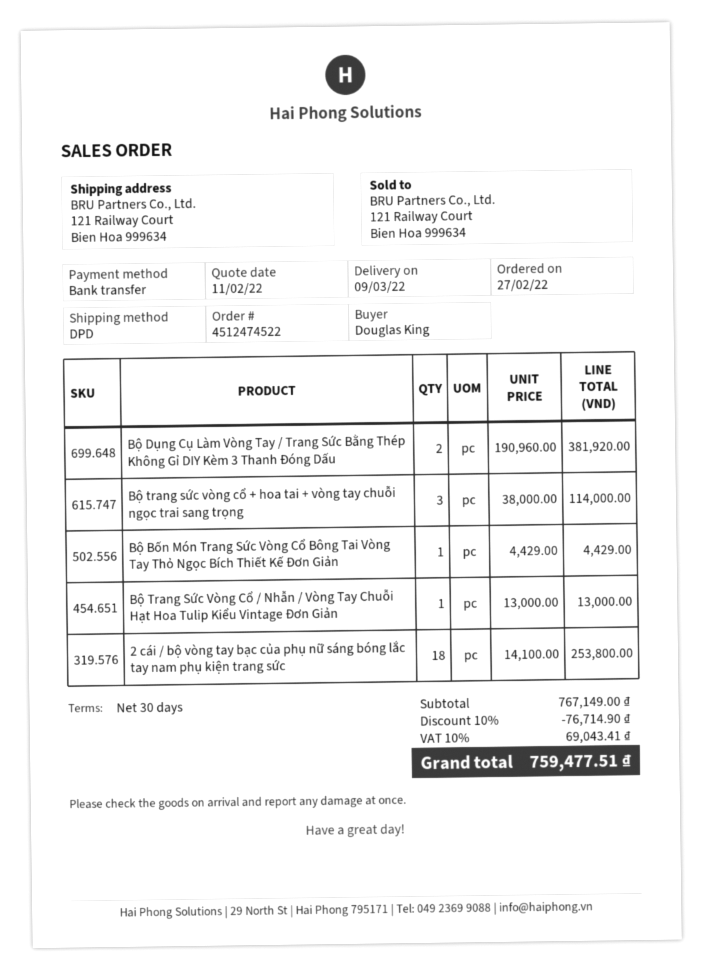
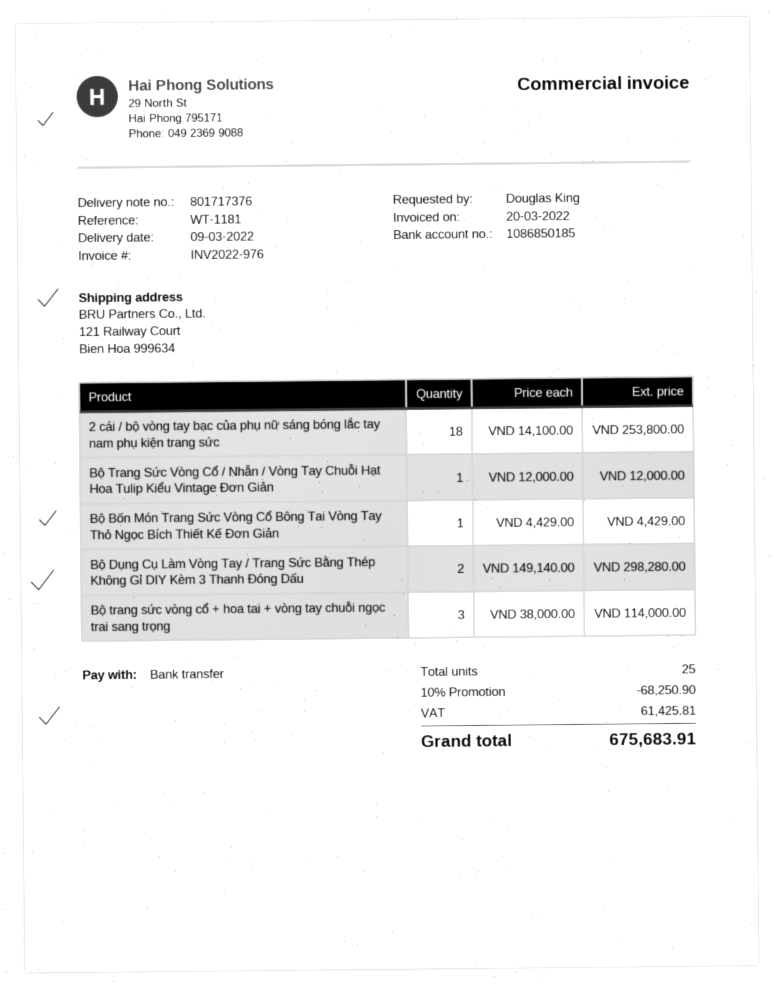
Bộ Dụng Cụ Làm Vòng Tay / Trang Sức Bằng Thép Không Gỉ DIY Kèm 3 Thanh Đóng Dấu: 2 x 190960.00 = 381920.00 -> 2 x 149140.00 = 298280.00
Bộ Trang Sức Vòng Cổ / Nhẫn / Vòng Tay Chuỗi Hạt Hoa Tulip Kiểu Vintage Đơn Giản: 1 x 13000.00 = 13000.00 -> 1 x 12000.00 = 12000.00
discount: 10% = 76714.90 -> 10% = 68250.90
tax: 69043.41 -> 61425.81
total: 759477.51 -> 675683.91

